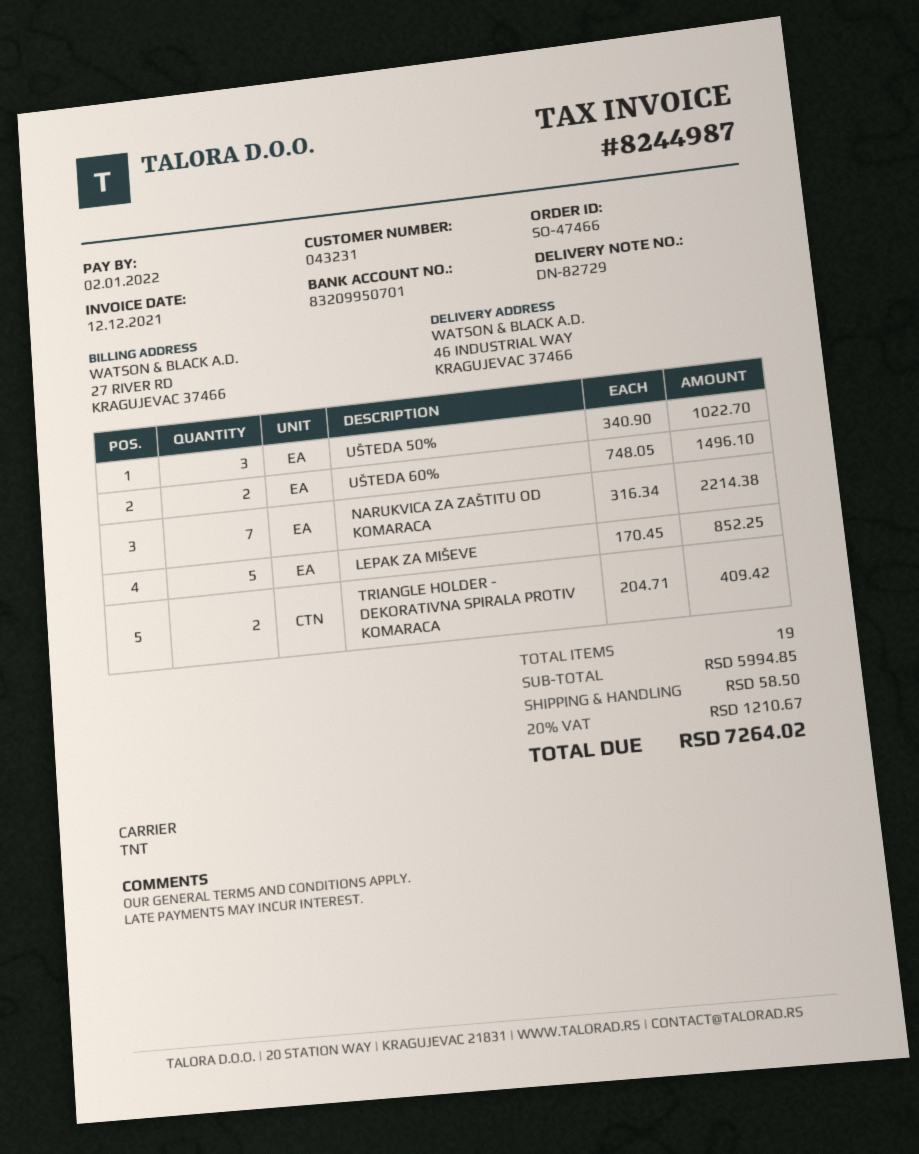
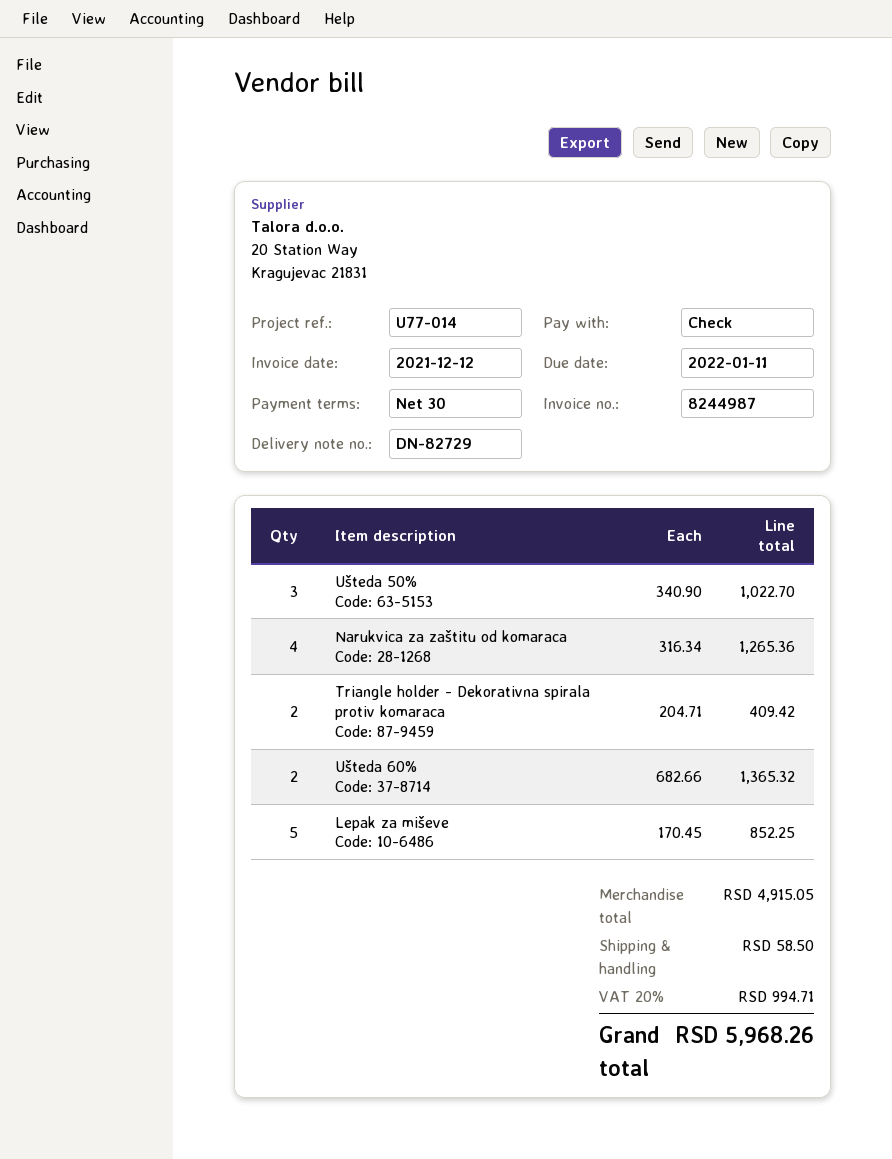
due date: 2022-01-02 -> 2022-01-11
UŠTEDA 60%: 2 x 748.05 = 1496.10 -> 2 x 682.66 = 1365.32
NARUKVICA ZA ZAŠTITU OD KOMARACA: 7 x 316.34 = 2214.38 -> 4 x 316.34 = 1265.36
subtotal: 5994.85 -> 4915.05
tax: 20% = 1210.67 -> 20% = 994.71
total: 7264.02 -> 5968.26

